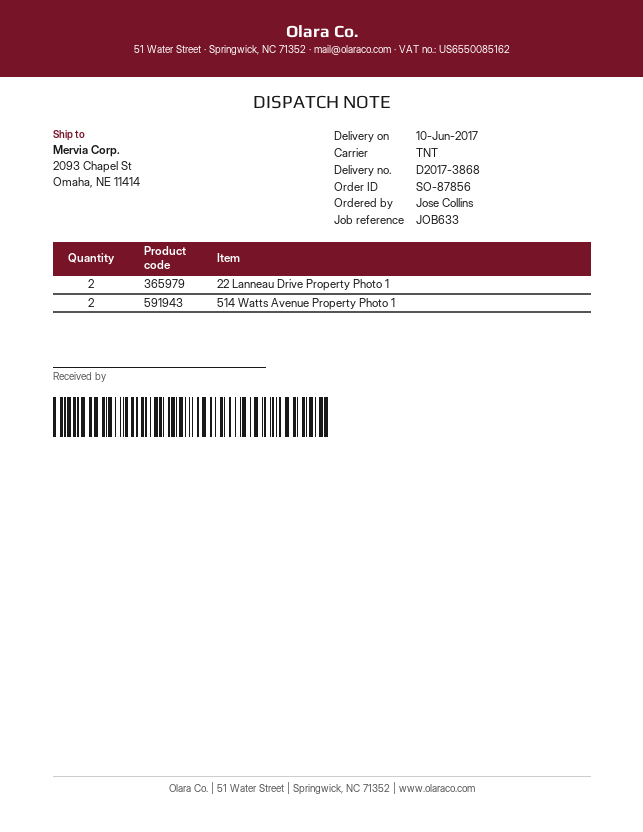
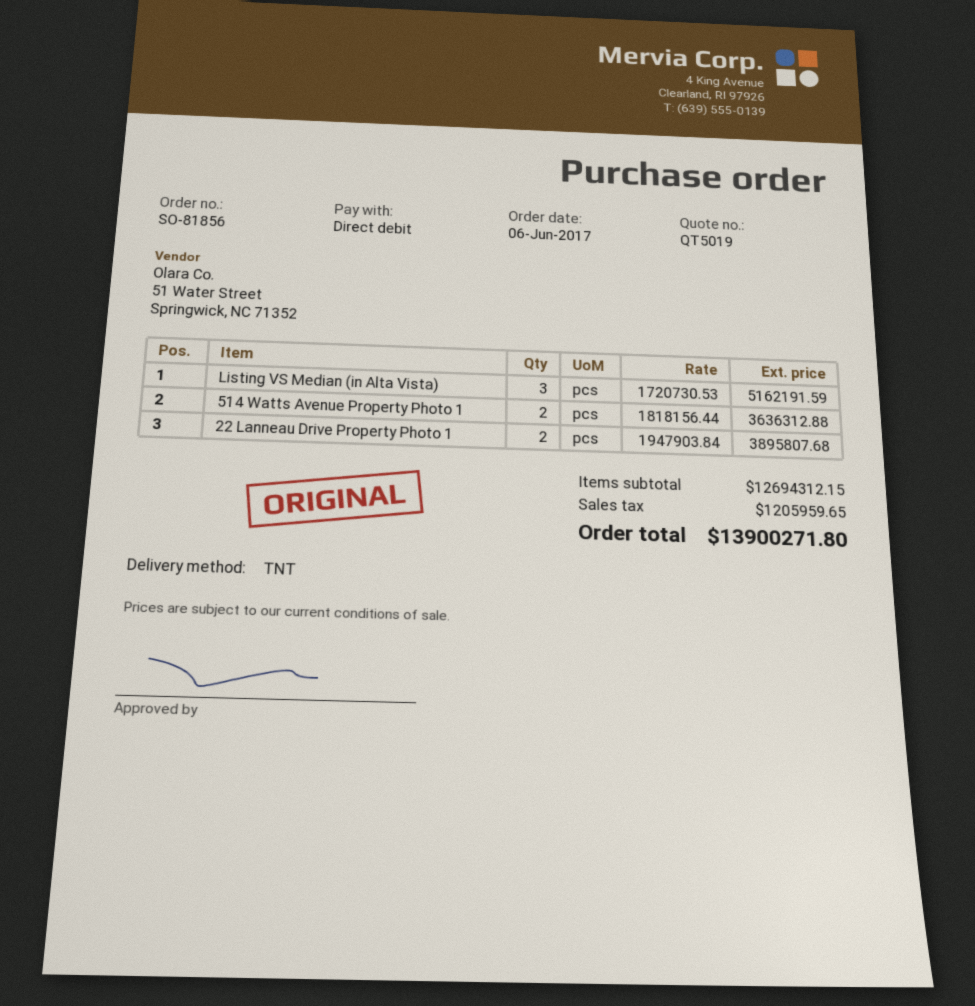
order number: SO-87856 -> SO-81856
Listing VS Median (in Alta Vista): none -> 3

